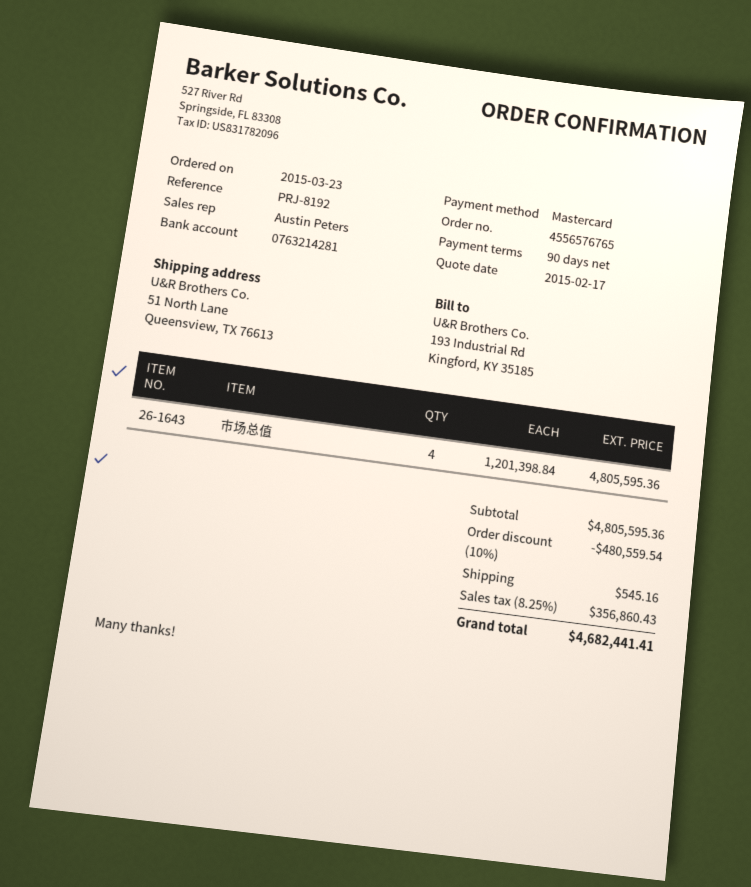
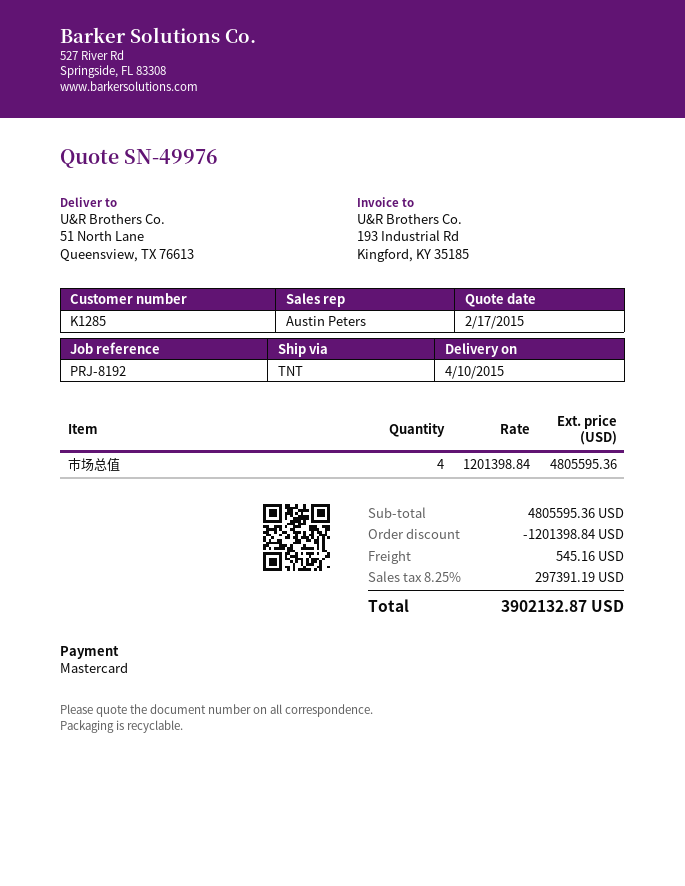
discount: 480559.54 -> 1201398.84
tax: 8.25% = 356860.43 -> 8.25% = 297391.19
total: 4682441.41 -> 3902132.87

